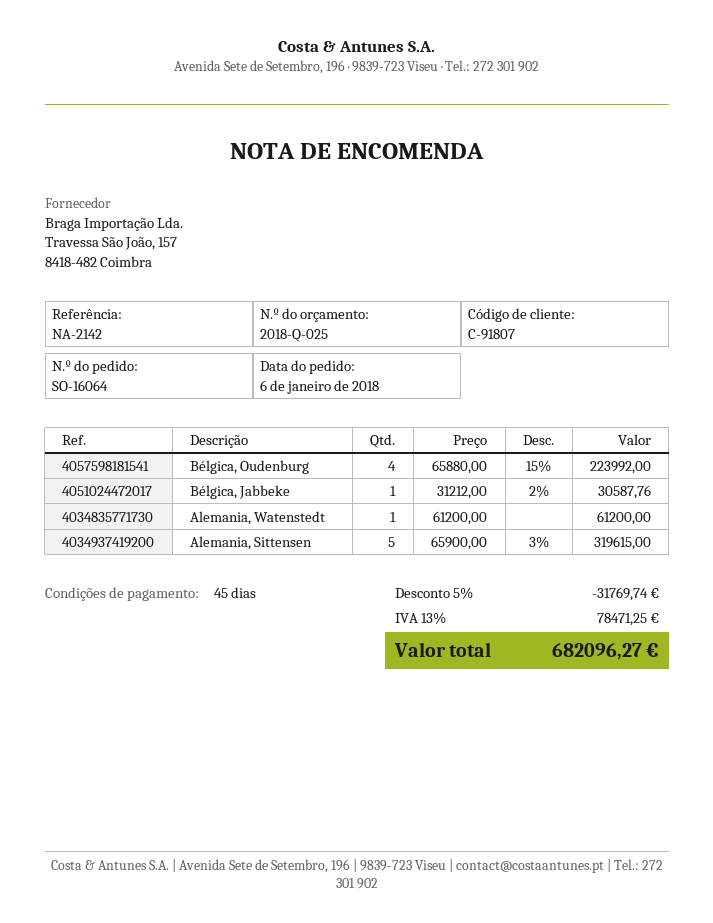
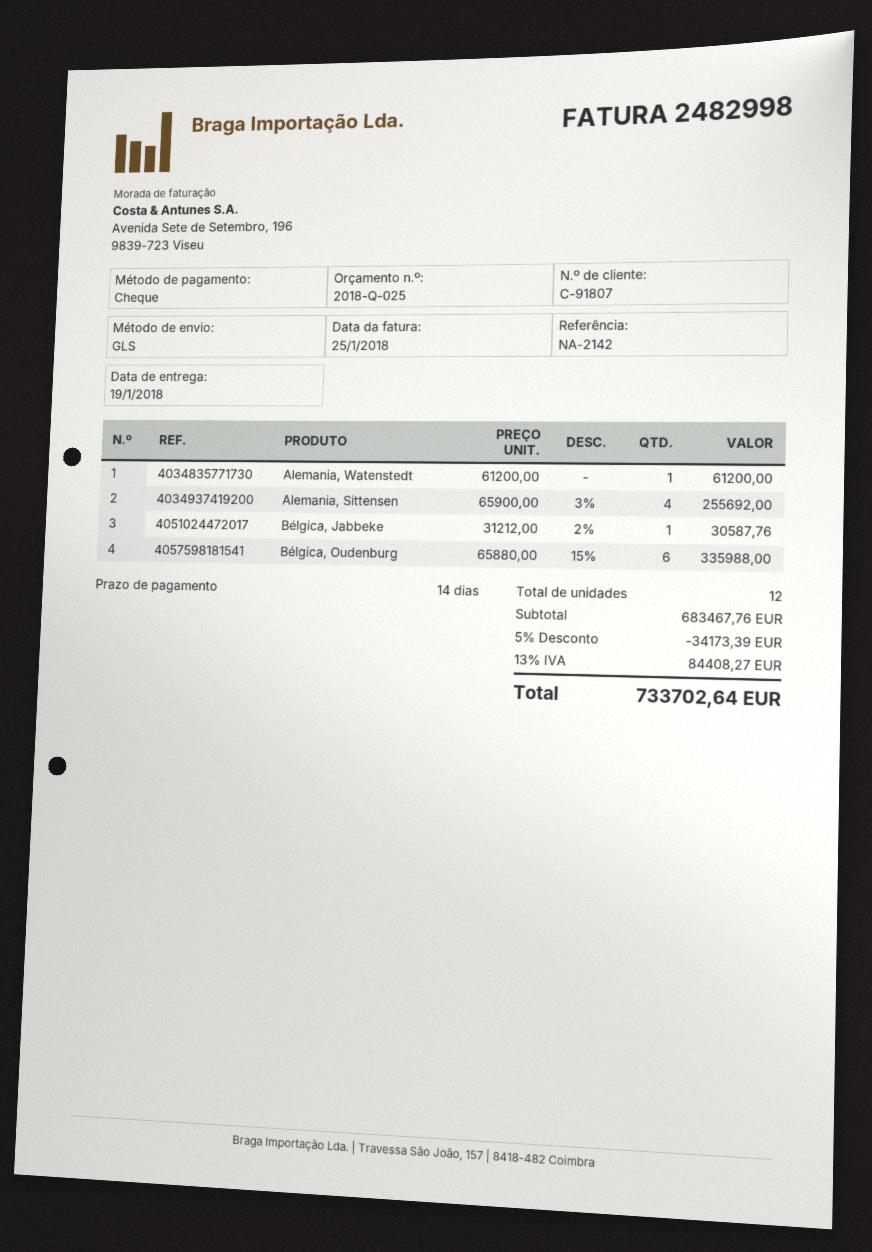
payment terms: 45 days -> 14 days
Bélgica, Oudenburg: 4 x 65880.00 - 15% = 223992.00 -> 6 x 65880.00 - 15% = 335988.00
Alemania, Sittensen: 5 x 65900.00 - 3% = 319615.00 -> 4 x 65900.00 - 3% = 255692.00
discount: 5% = 31769.74 -> 5% = 34173.39
tax: 13% = 78471.25 -> 13% = 84408.27
total: 682096.27 -> 733702.64

